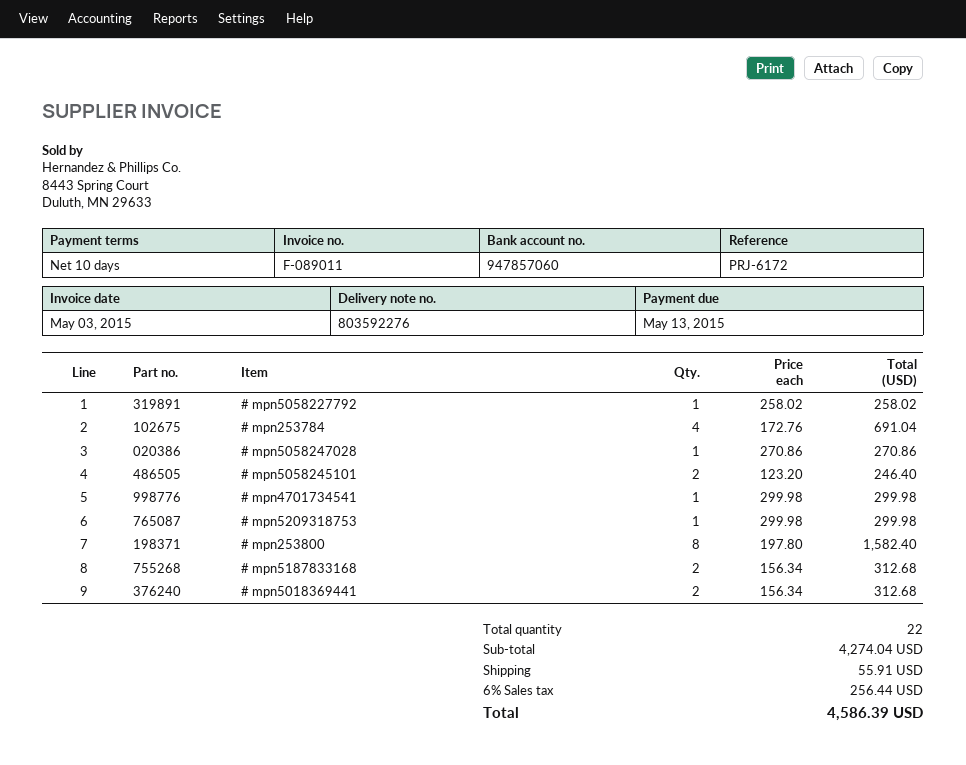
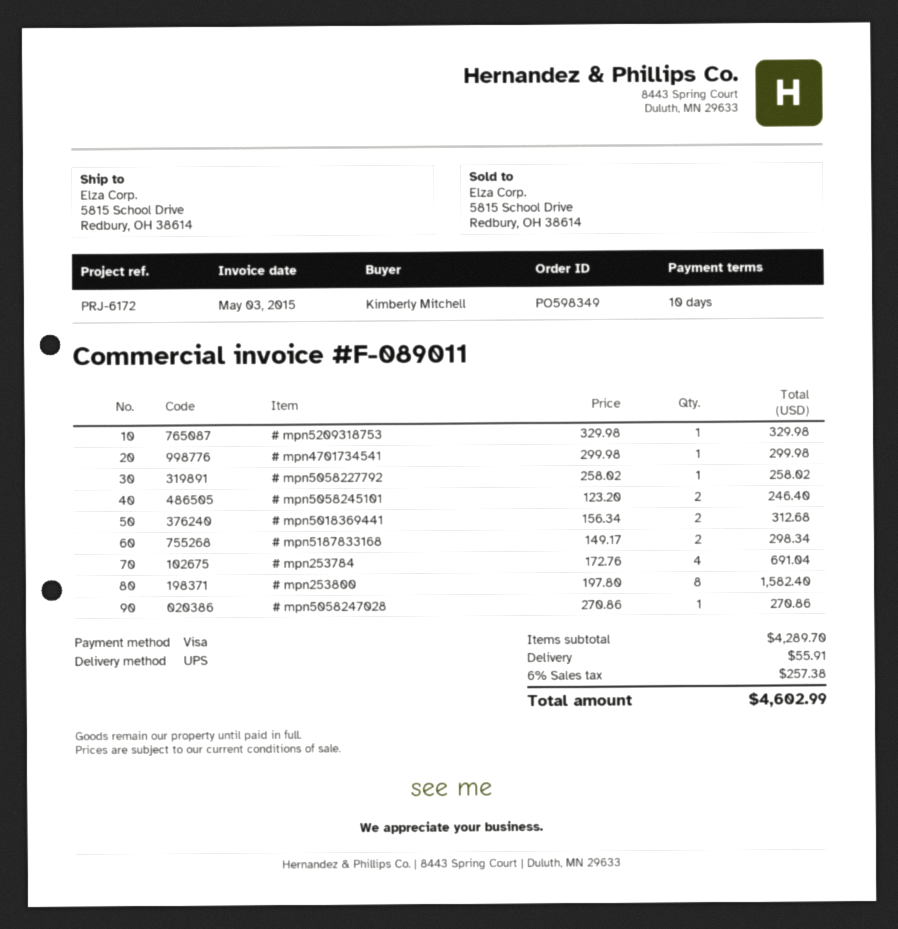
# mpn5209318753: 1 x 299.98 = 299.98 -> 1 x 329.98 = 329.98
# mpn5187833168: 2 x 156.34 = 312.68 -> 2 x 149.17 = 298.34
subtotal: 4274.04 -> 4289.70
tax: 6% = 256.44 -> 6% = 257.38
total: 4586.39 -> 4602.99

